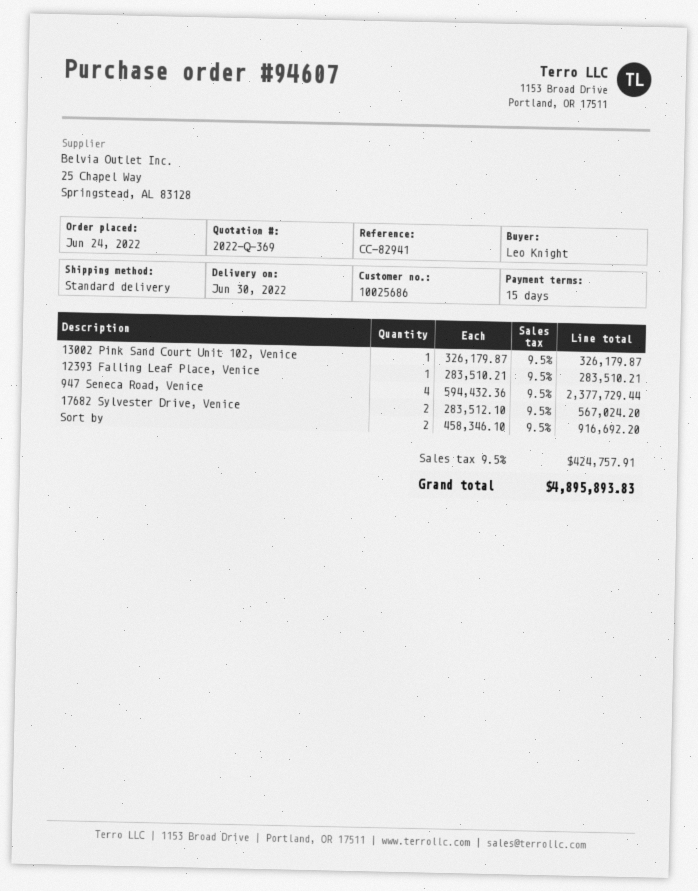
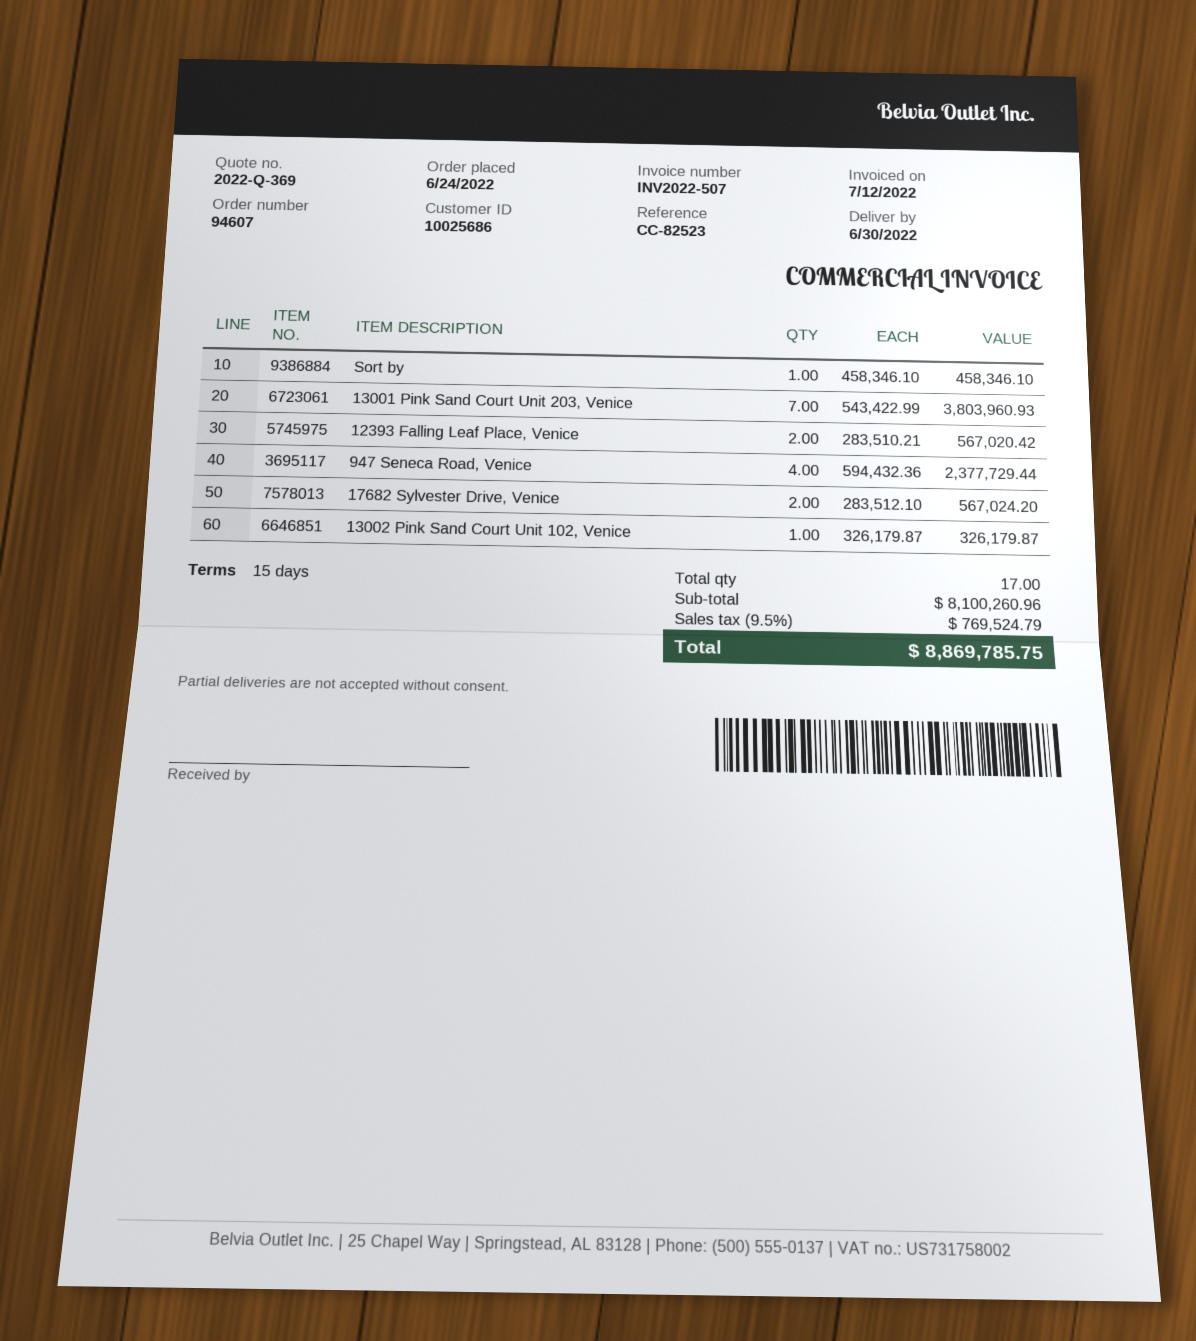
reference: CC-82941 -> CC-82523
12393 Falling Leaf Place, Venice: 1 x 283510.21 = 283510.21 -> 2 x 283510.21 = 567020.42
Sort by: 2 x 458346.10 = 916692.20 -> 1 x 458346.10 = 458346.10
13001 Pink Sand Court Unit 203, Venice: none -> 7 x 543422.99 = 3803960.93
tax: 9.5% = 424757.91 -> 9.5% = 769524.79
total: 4895893.83 -> 8869785.75

